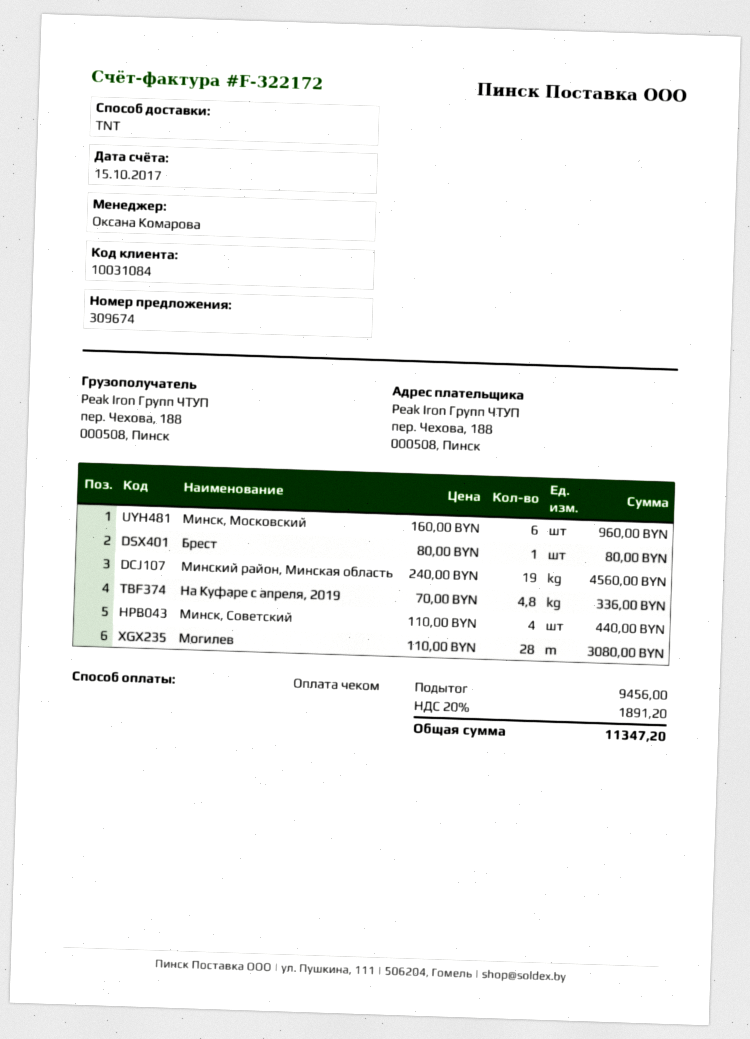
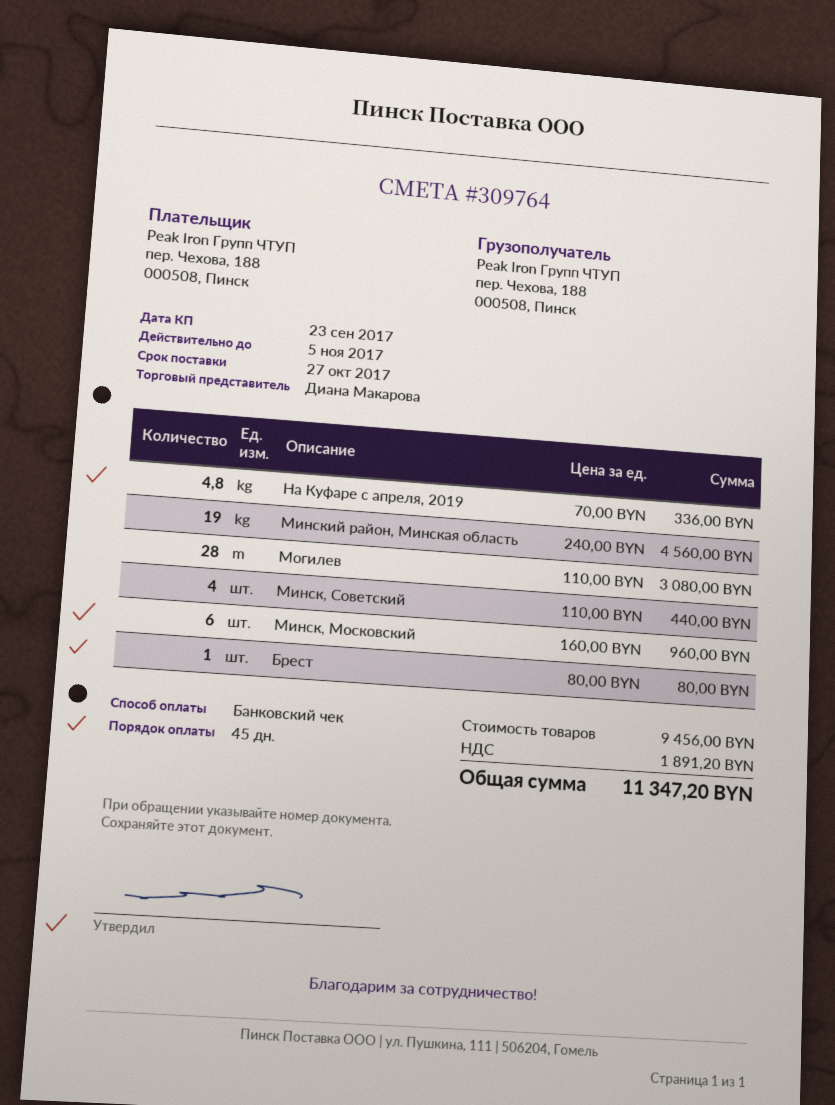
quote number: 309674 -> 309764
sales rep: Оксана Комарова -> Диана Макарова

